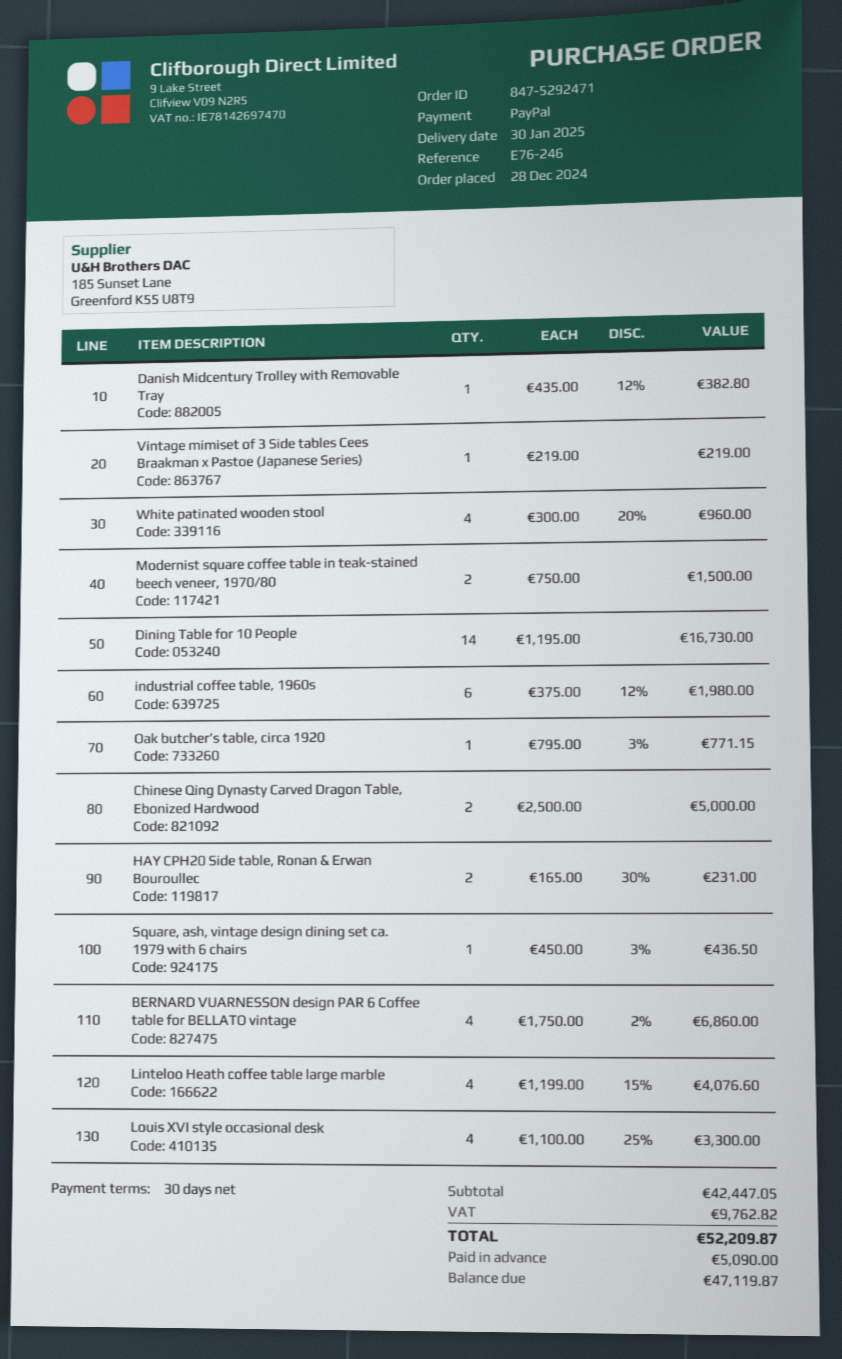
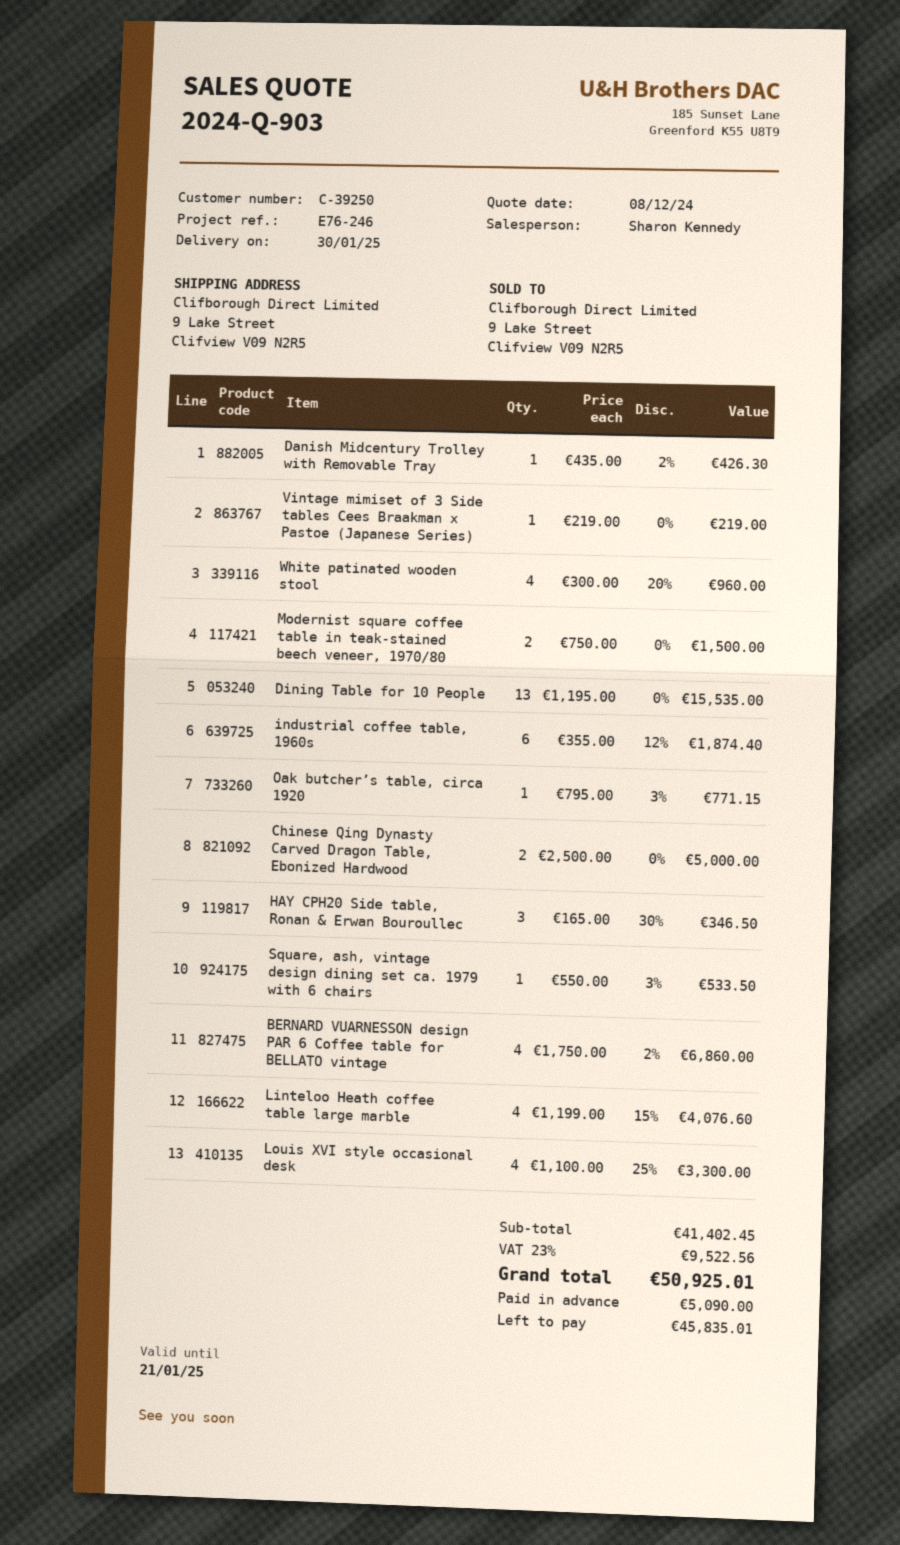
Danish Midcentury Trolley with Removable Tray: 1 x 435.00 - 12% = 382.80 -> 1 x 435.00 - 2% = 426.30
Dining Table for 10 People: 14 x 1195.00 = 16730.00 -> 13 x 1195.00 = 15535.00
industrial coffee table, 1960s: 6 x 375.00 - 12% = 1980.00 -> 6 x 355.00 - 12% = 1874.40
HAY CPH20 Side table, Ronan & Erwan Bouroullec: 2 x 165.00 - 30% = 231.00 -> 3 x 165.00 - 30% = 346.50
Square, ash, vintage design dining set ca. 1979 with 6 chairs: 1 x 450.00 - 3% = 436.50 -> 1 x 550.00 - 3% = 533.50
subtotal: 42447.05 -> 41402.45
tax: 9762.82 -> 9522.56
total: 52209.87 -> 50925.01
balance: 47119.87 -> 45835.01

